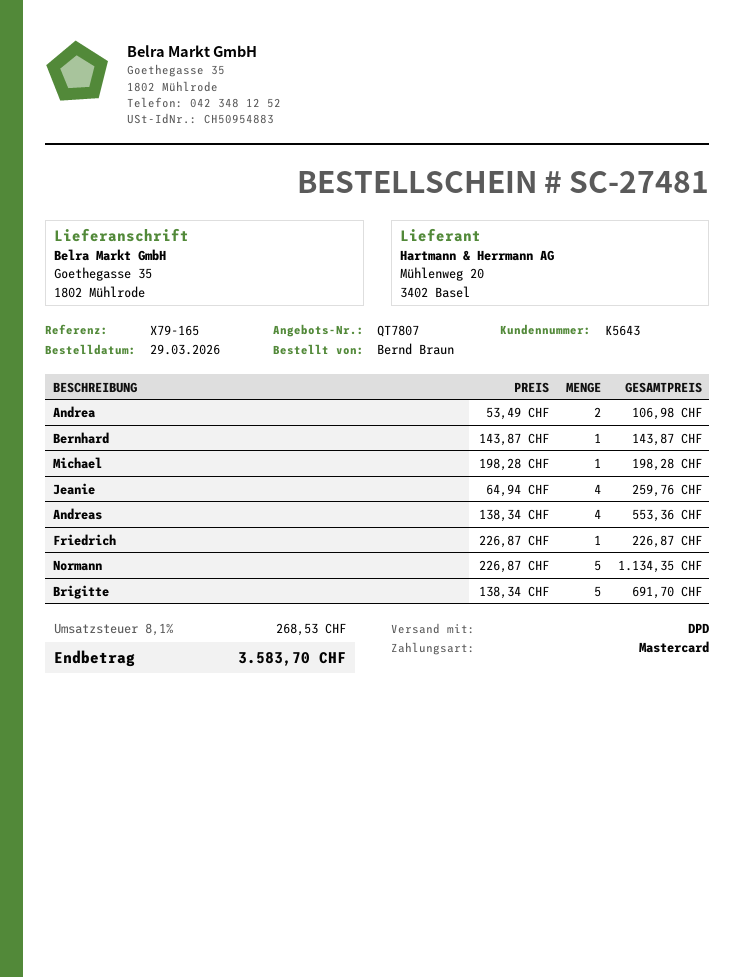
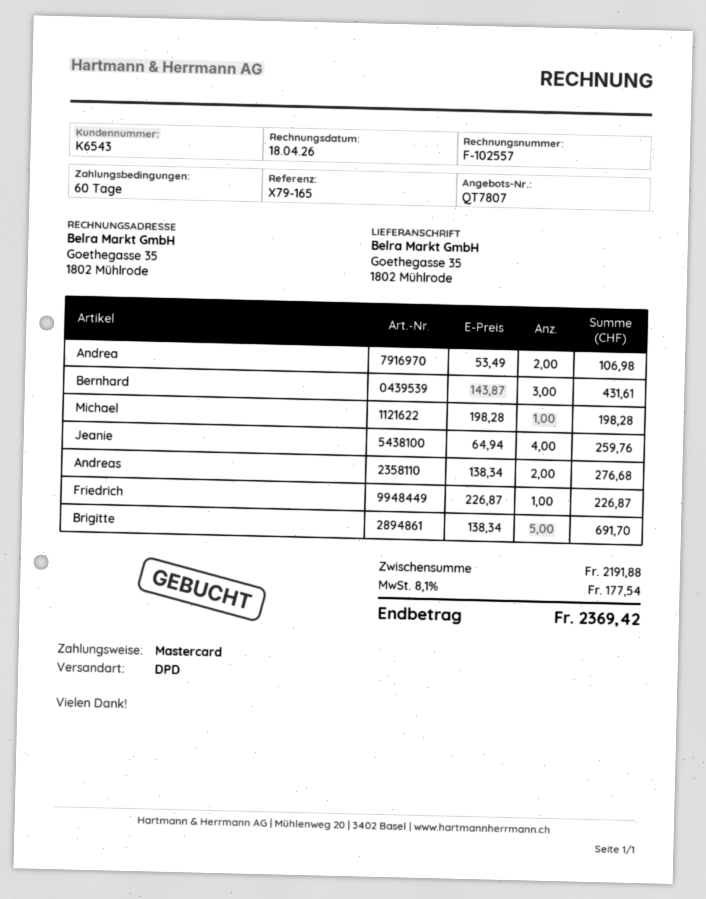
customer number: K5643 -> K6543
Bernhard: 1 x 143.87 = 143.87 -> 3 x 143.87 = 431.61
Andreas: 4 x 138.34 = 553.36 -> 2 x 138.34 = 276.68
Normann: 5 x 226.87 = 1134.35 -> none
tax: 8.1% = 268.53 -> 8.1% = 177.54
total: 3583.70 -> 2369.42

